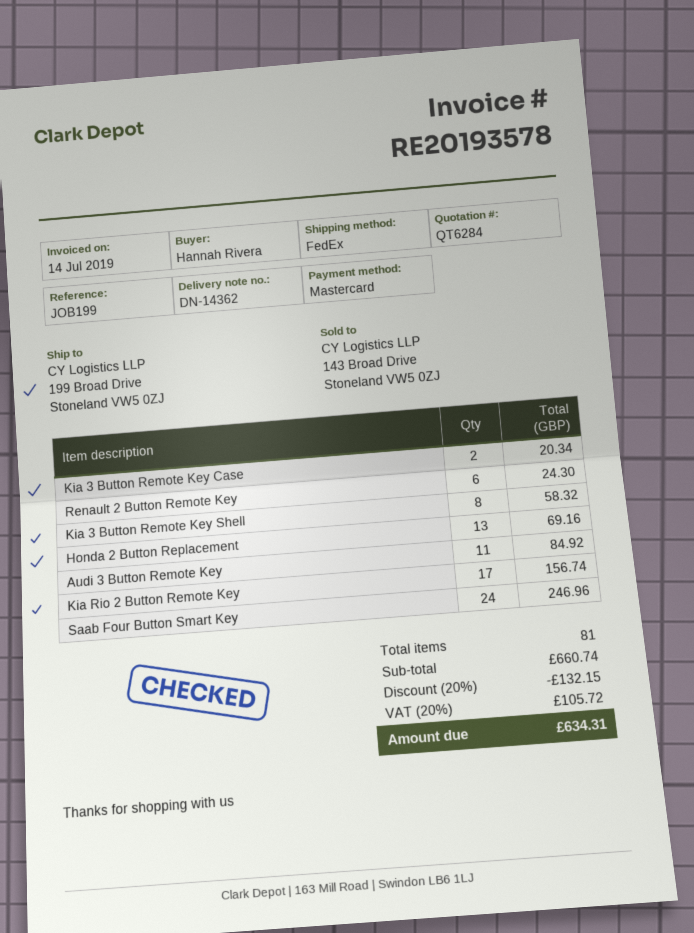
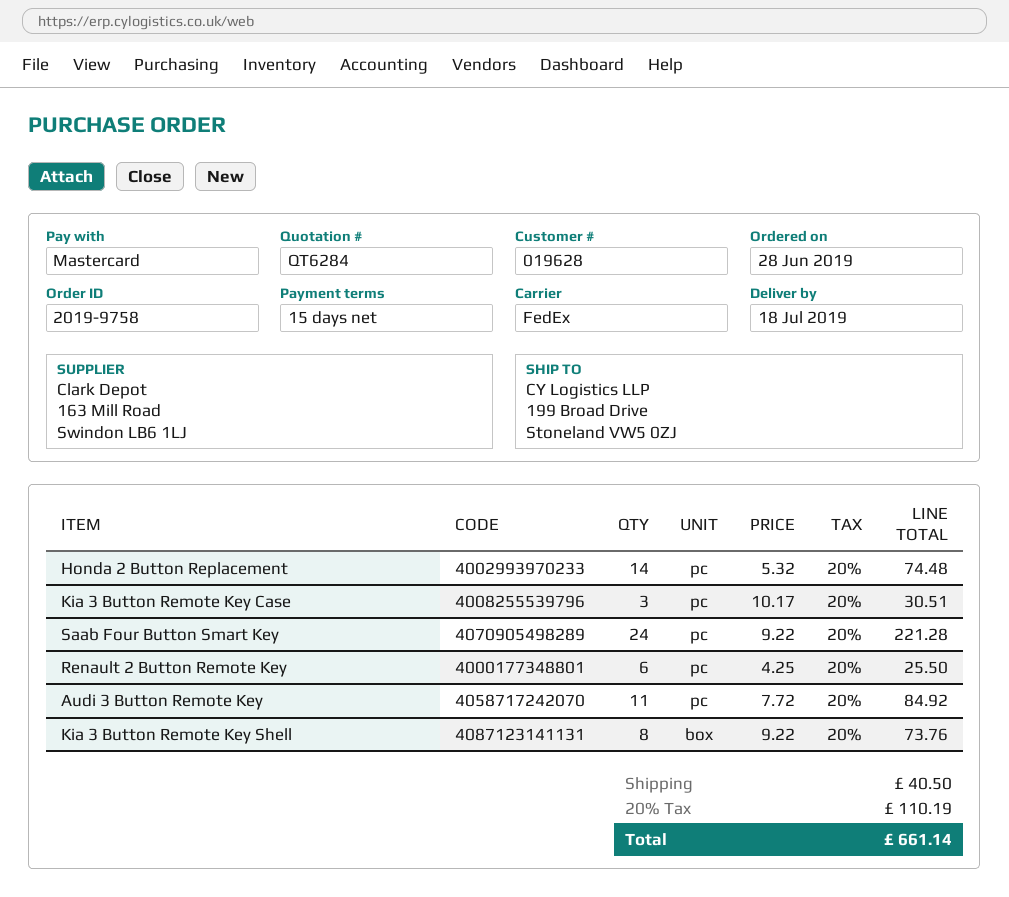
Kia 3 Button Remote Key Case: 2 for 20.34 -> 3 for 30.51
Renault 2 Button Remote Key: 6 for 24.30 -> 6 for 25.50
Kia 3 Button Remote Key Shell: 8 for 58.32 -> 8 for 73.76
Honda 2 Button Replacement: 13 for 69.16 -> 14 for 74.48
Kia Rio 2 Button Remote Key: 17 for 156.74 -> none
Saab Four Button Smart Key: 24 for 246.96 -> 24 for 221.28
discount: 20% = 132.15 -> none
shipping: none -> 40.50
tax: 20% = 105.72 -> 20% = 110.19
total: 634.31 -> 661.14

